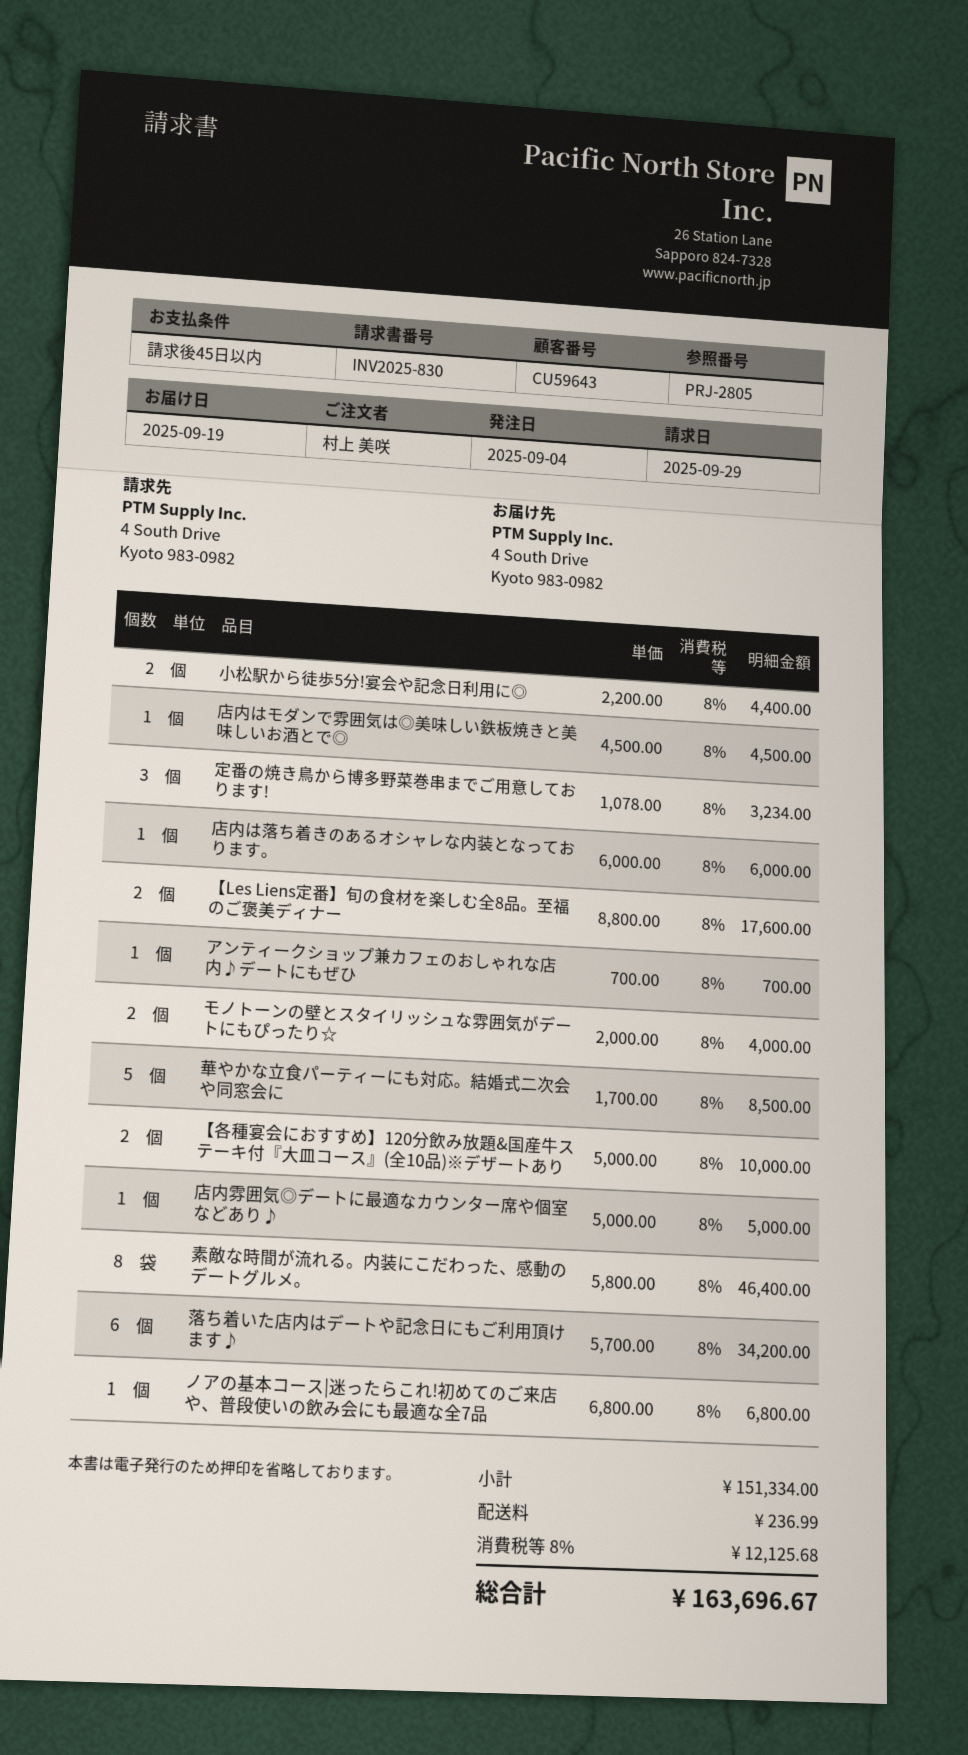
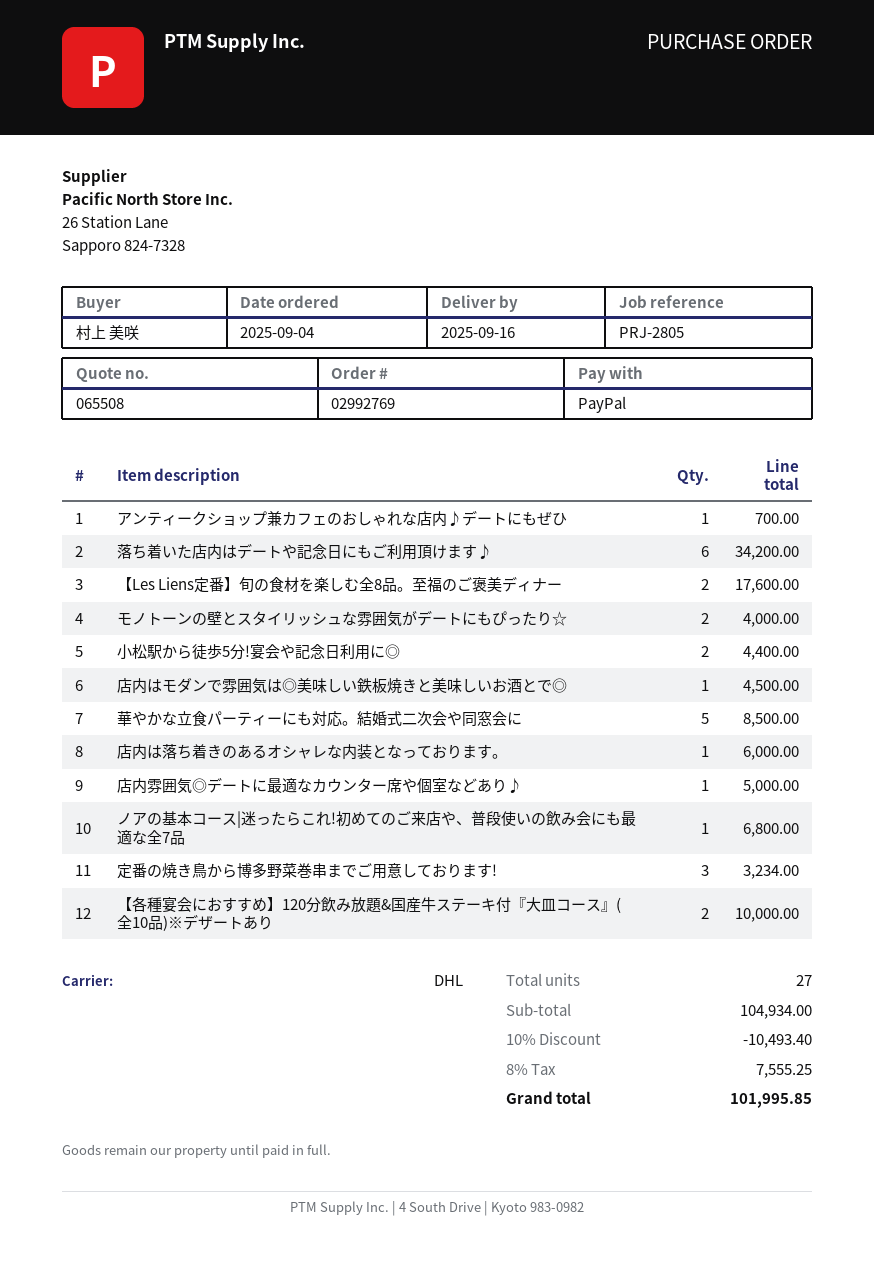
delivery date: 2025-09-19 -> 2025-09-16
素敵な時間が流れる。内装にこだわった、感動のデートグルメ。: 8 for 46400.00 -> none
subtotal: 151334.00 -> 104934.00
discount: none -> 10% = 10493.40
shipping: 236.99 -> none
tax: 8% = 12125.68 -> 8% = 7555.25
total: 163696.67 -> 101995.85

